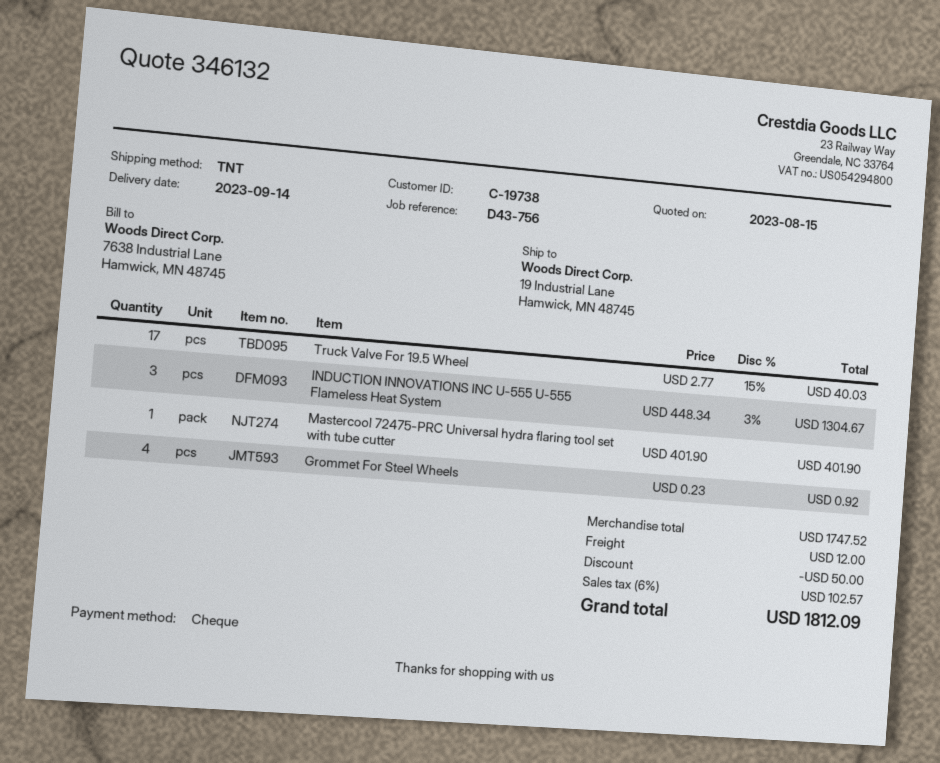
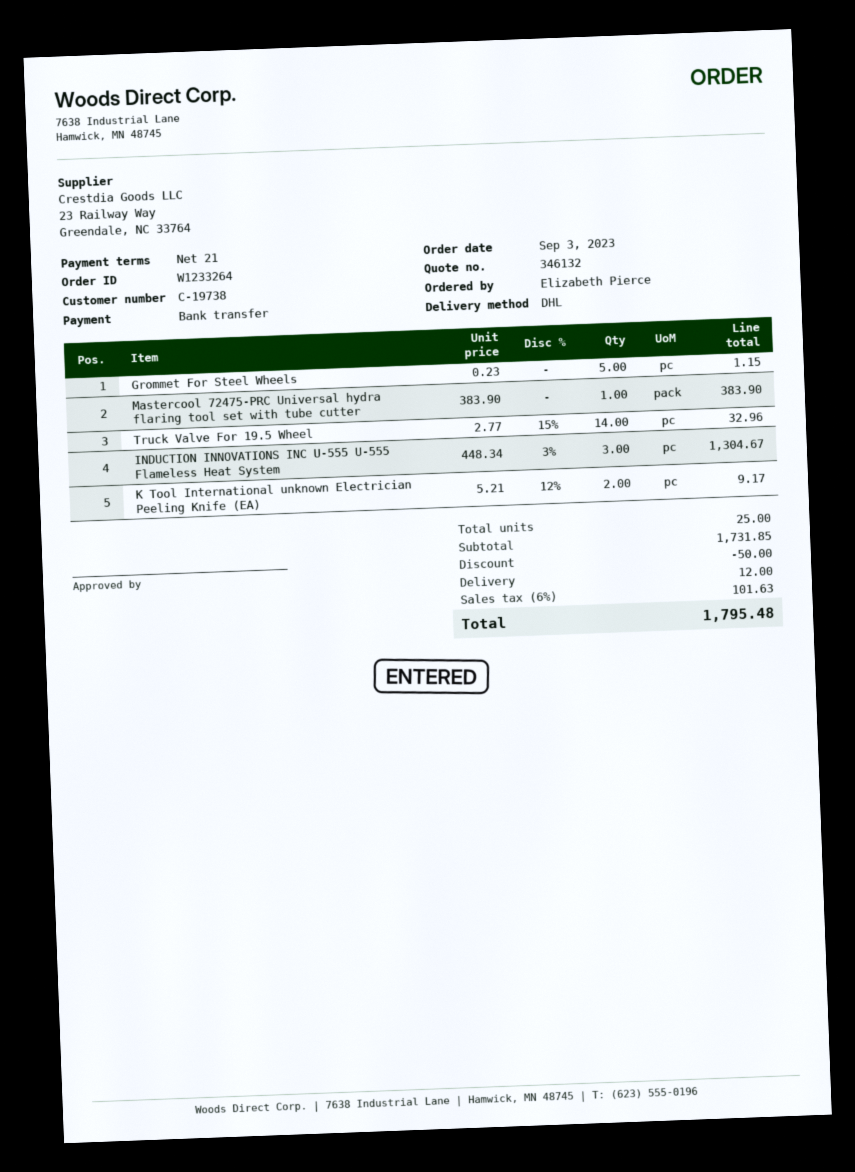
payment method: cheque -> bank transfer
shipping method: TNT -> DHL
Truck Valve For 19.5 Wheel: 17 x 2.77 - 15% = 40.03 -> 14 x 2.77 - 15% = 32.96
Mastercool 72475-PRC Universal hydra flaring tool set with tube cutter: 1 x 401.90 = 401.90 -> 1 x 383.90 = 383.90
Grommet For Steel Wheels: 4 x 0.23 = 0.92 -> 5 x 0.23 = 1.15
K Tool International unknown Electrician Peeling Knife (EA): none -> 2 x 5.21 - 12% = 9.17
subtotal: 1747.52 -> 1731.85
tax: 6% = 102.57 -> 6% = 101.63
total: 1812.09 -> 1795.48

